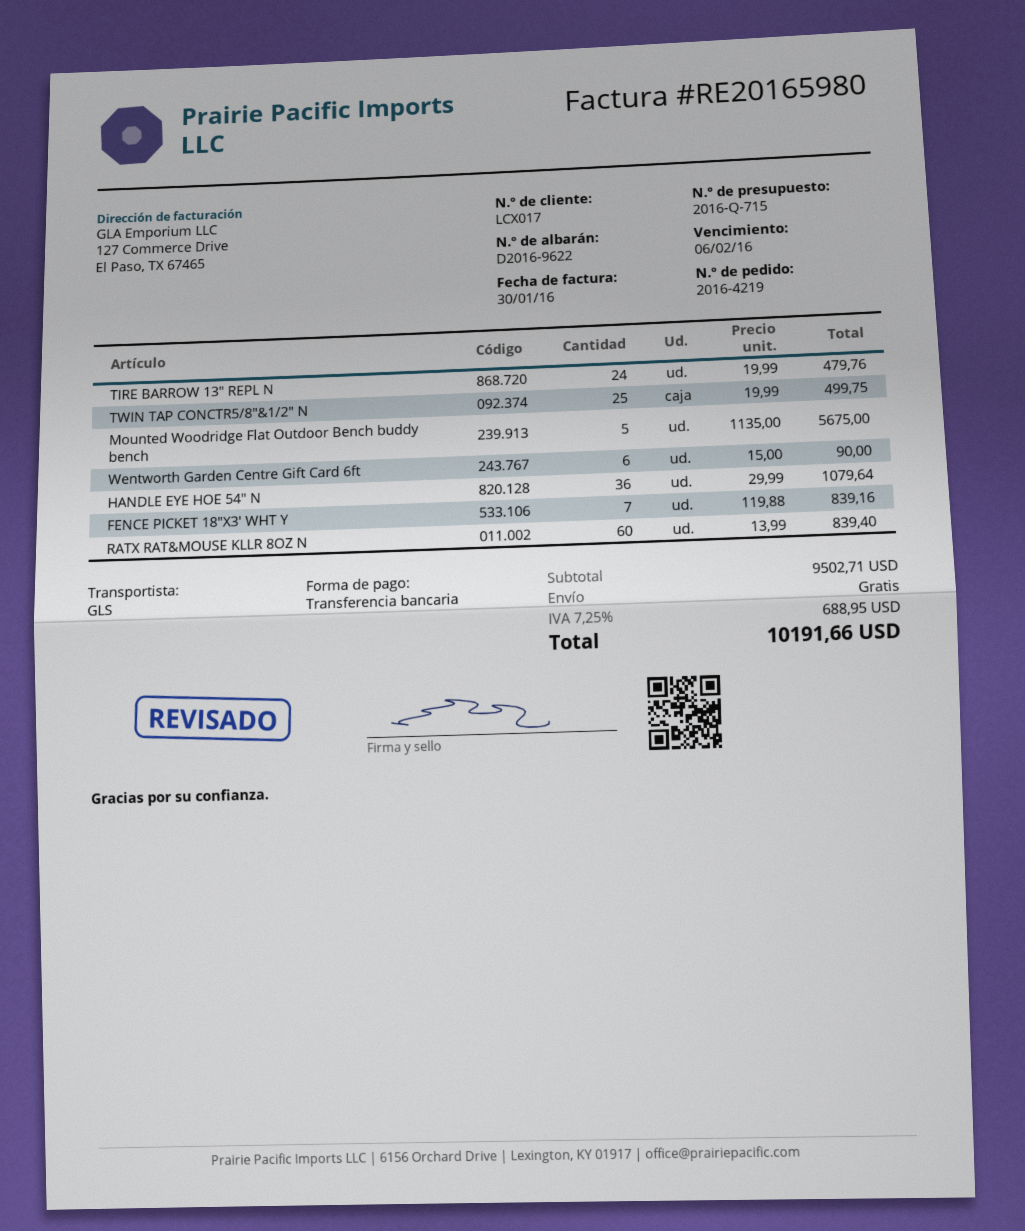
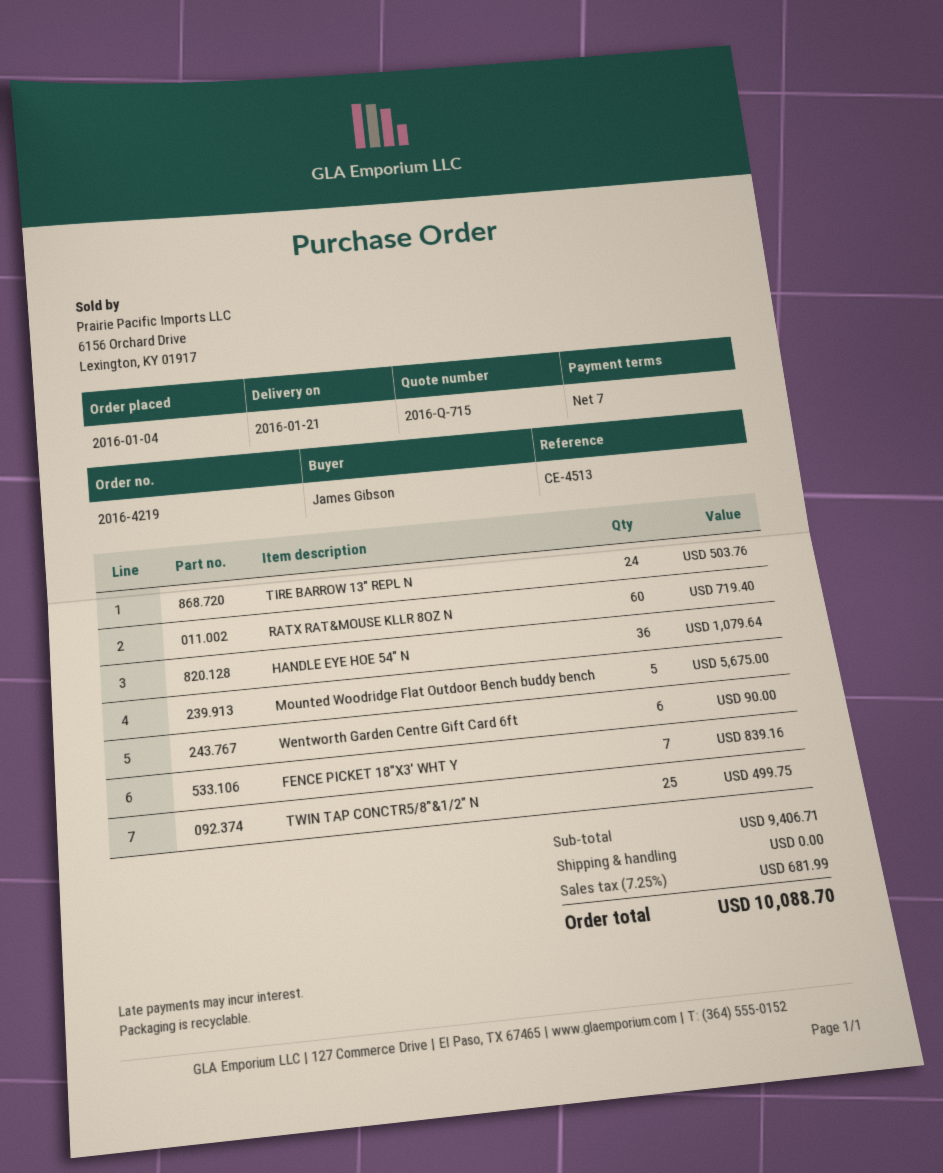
TIRE BARROW 13" REPL N: 24 for 479.76 -> 24 for 503.76
RATX RAT&MOUSE KLLR 8OZ N: 60 for 839.40 -> 60 for 719.40
subtotal: 9502.71 -> 9406.71
tax: 7.25% = 688.95 -> 7.25% = 681.99
total: 10191.66 -> 10088.70

